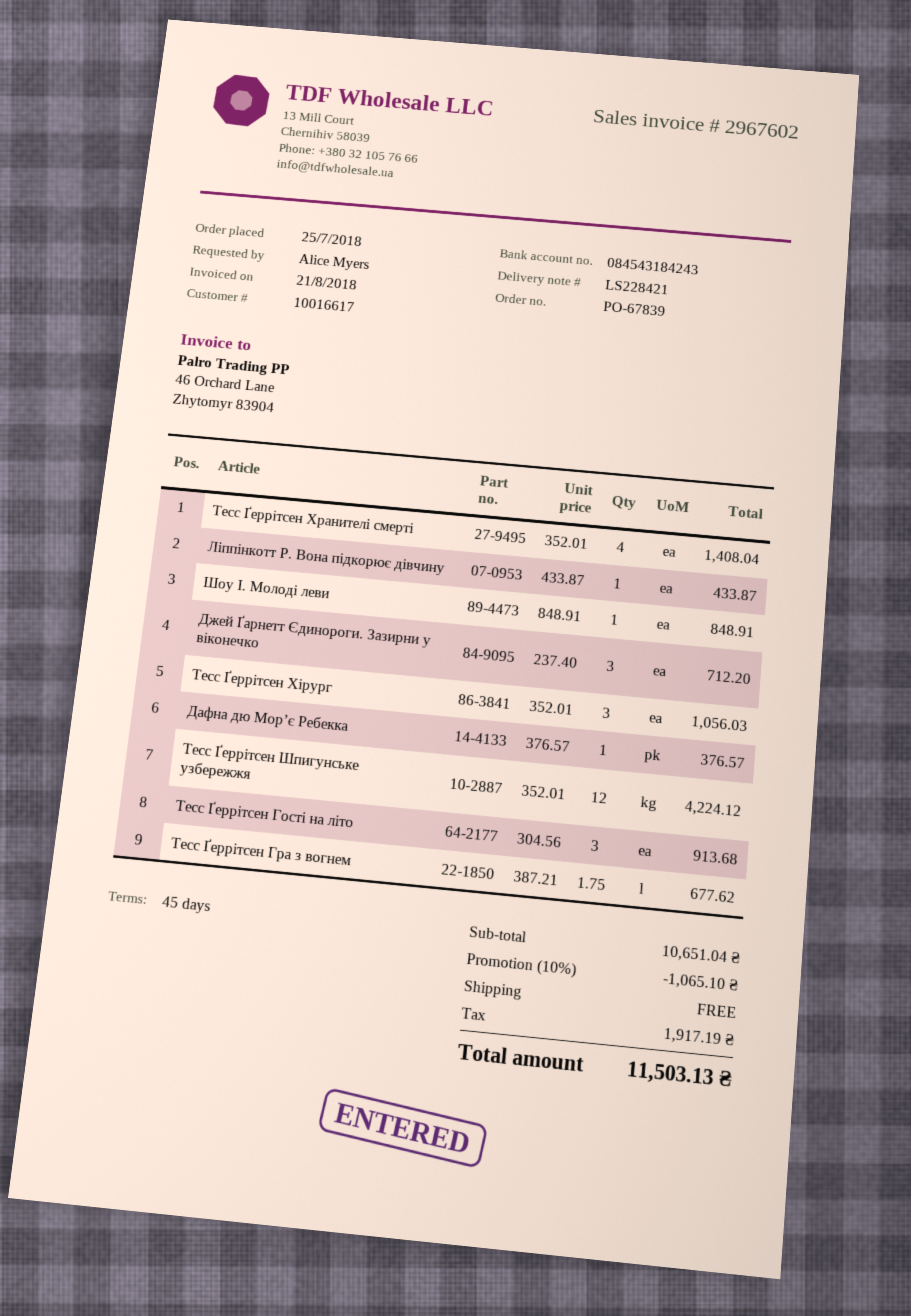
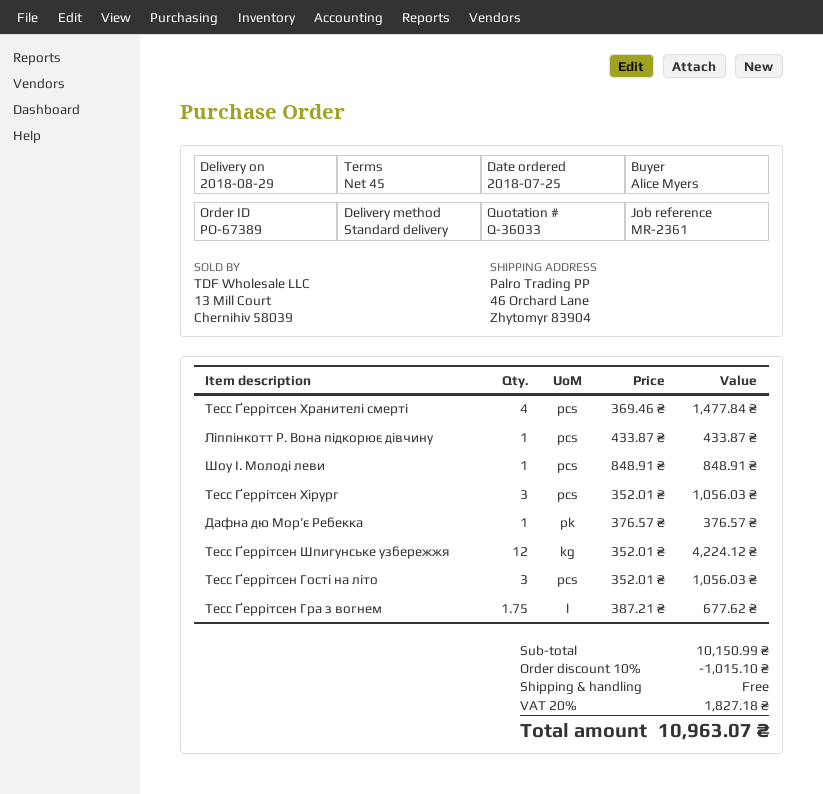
order number: PO-67839 -> PO-67389
Тесс Ґеррітсен Хранителі смерті: 4 x 352.01 = 1408.04 -> 4 x 369.46 = 1477.84
Джей Ґарнетт Єдинороги. Зазирни у віконечко: 3 x 237.40 = 712.20 -> none
Тесс Ґеррітсен Гості на літо: 3 x 304.56 = 913.68 -> 3 x 352.01 = 1056.03
subtotal: 10651.04 -> 10150.99
discount: 10% = 1065.10 -> 10% = 1015.10
tax: 1917.19 -> 1827.18
total: 11503.13 -> 10963.07

